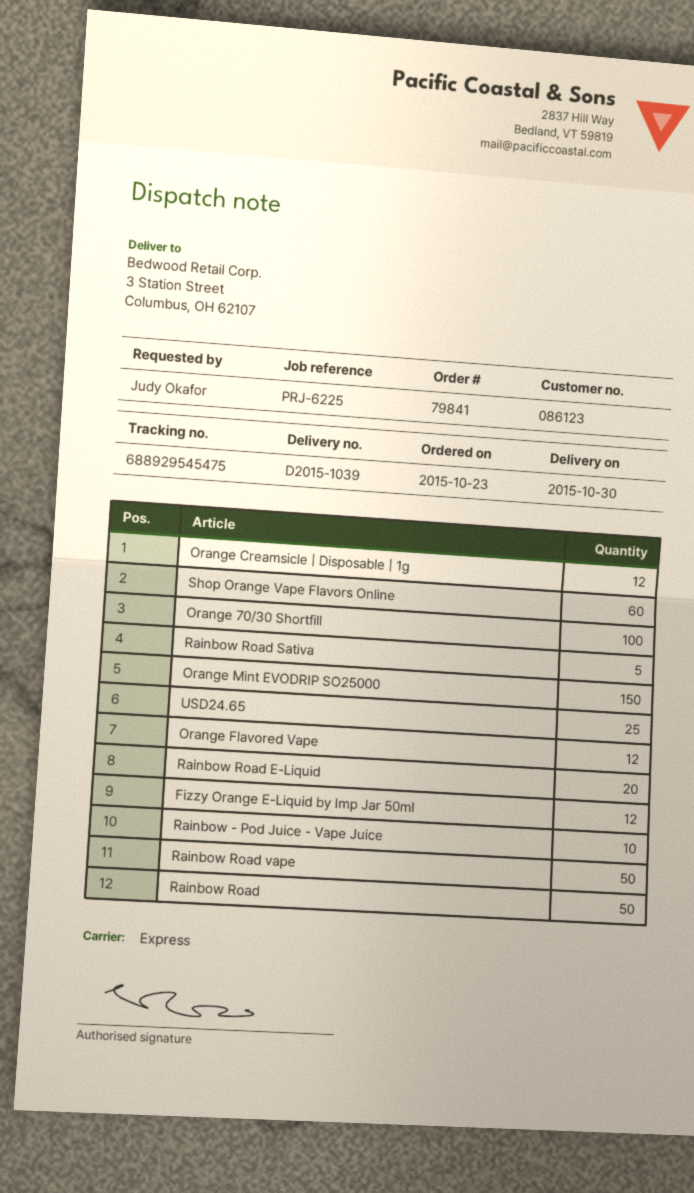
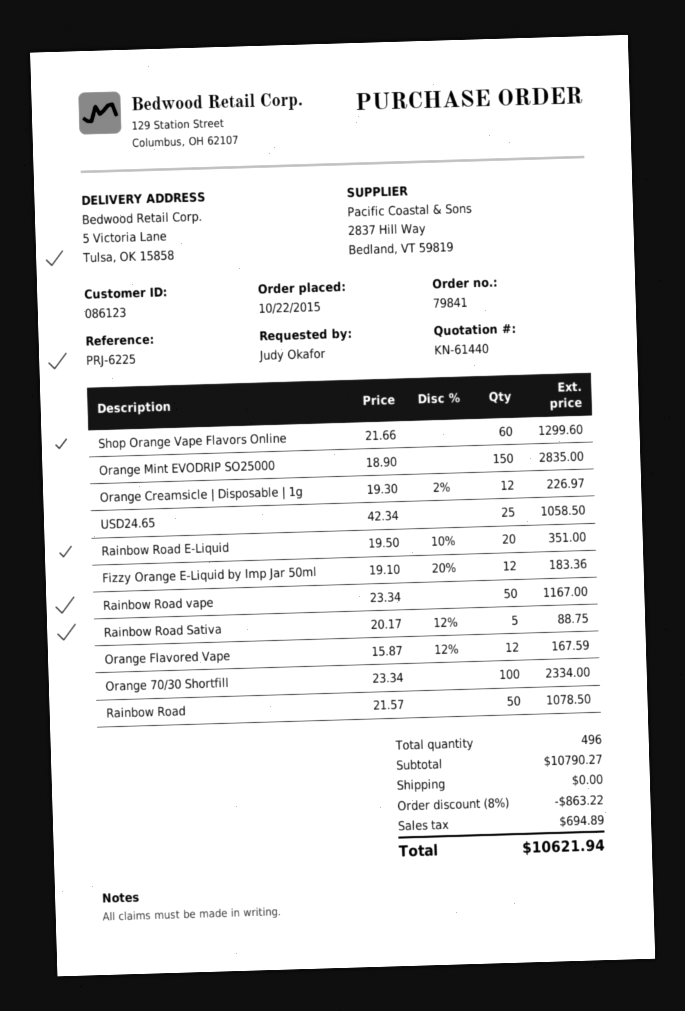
order date: 2015-10-23 -> 2015-10-22
ship to: 3 Station Street, Columbus, OH 62107 -> 5 Victoria Lane, Tulsa, OK 15858
Rainbow - Pod Juice - Vape Juice: 10 -> none

